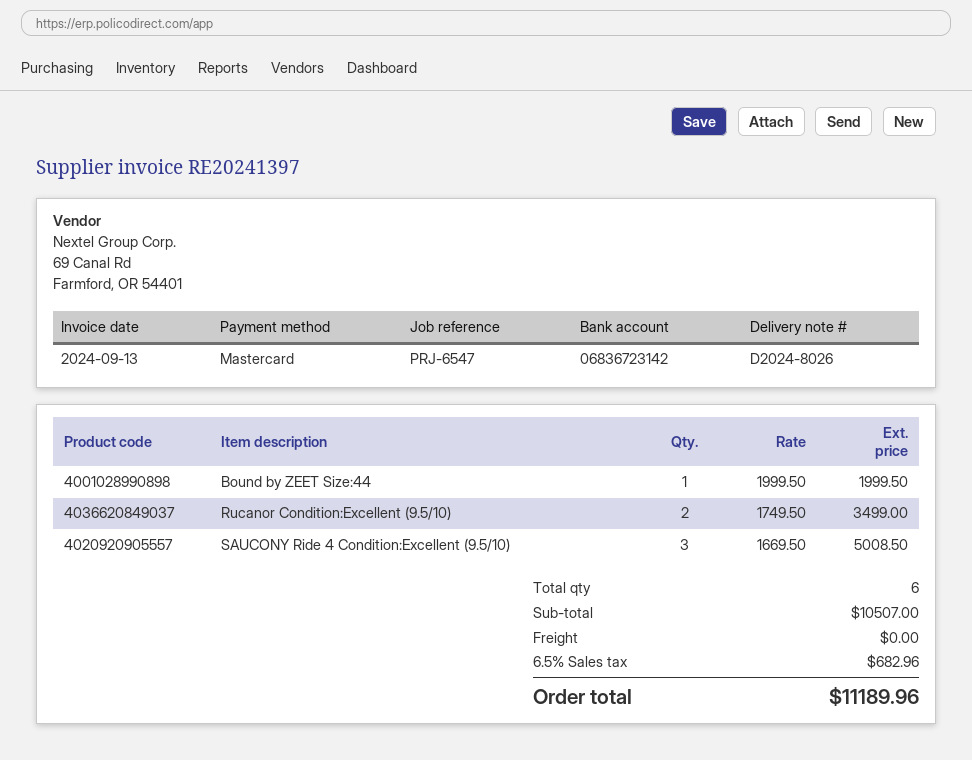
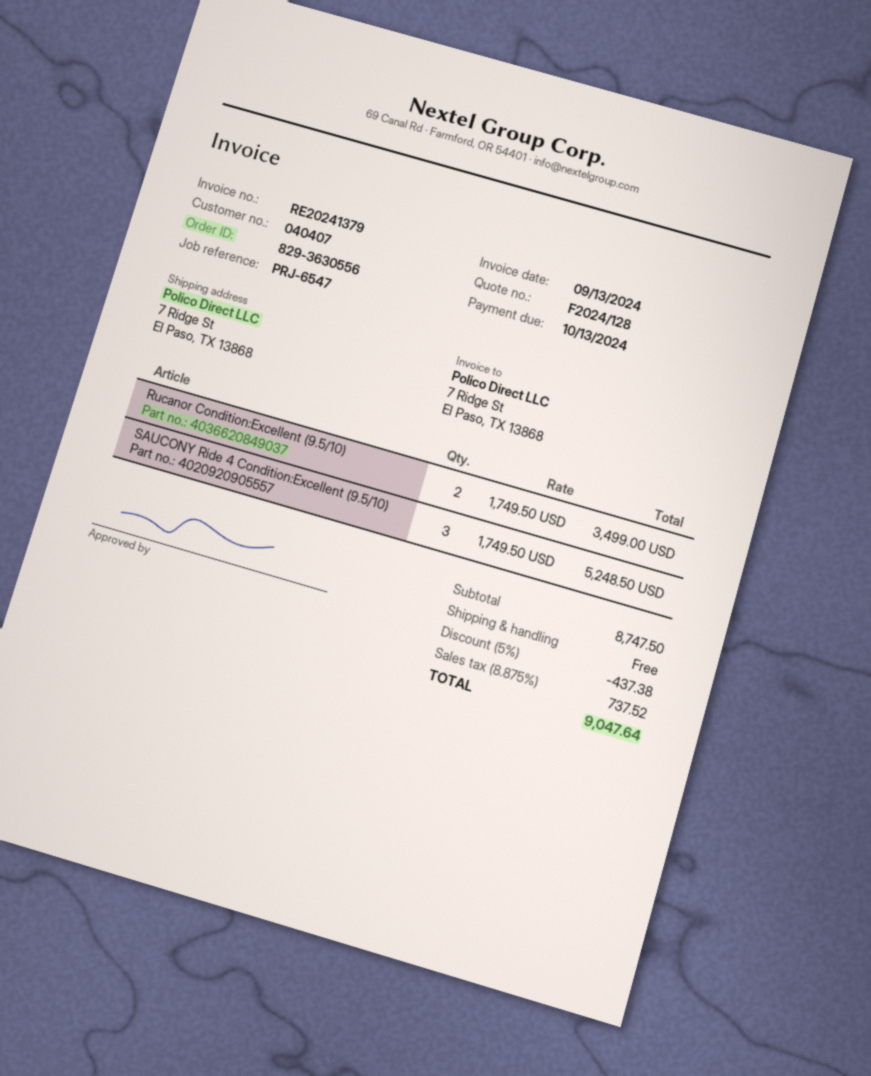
invoice number: RE20241397 -> RE20241379
Bound by ZEET Size:44: 1 x 1999.50 = 1999.50 -> none
SAUCONY Ride 4 Condition:Excellent (9.5/10): 3 x 1669.50 = 5008.50 -> 3 x 1749.50 = 5248.50
subtotal: 10507.00 -> 8747.50
discount: none -> 5% = 437.38
tax: 6.5% = 682.96 -> 8.875% = 737.52
total: 11189.96 -> 9047.64

